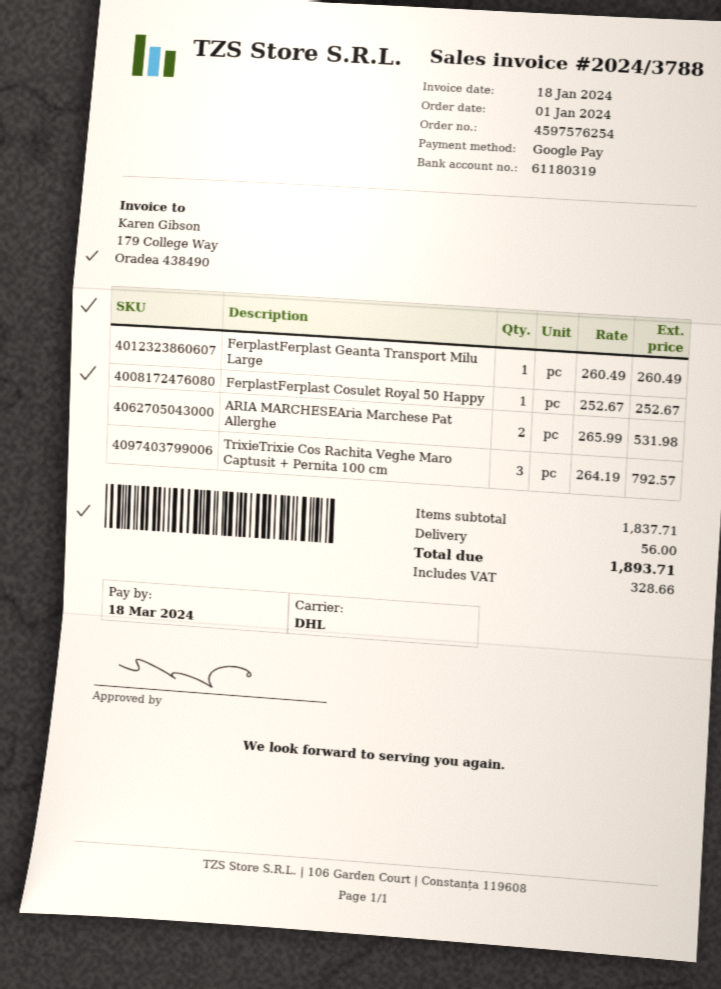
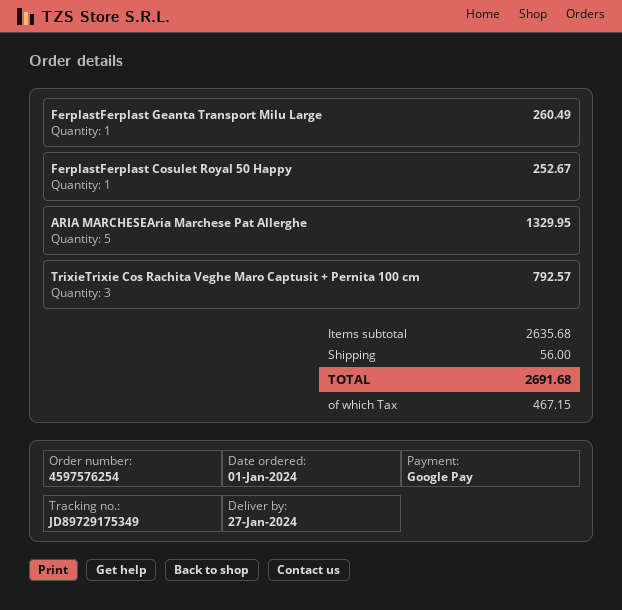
ARIA MARCHESEAria Marchese Pat Allerghe: 2 for 531.98 -> 5 for 1329.95
subtotal: 1837.71 -> 2635.68
tax: 328.66 -> 467.15
total: 1893.71 -> 2691.68

